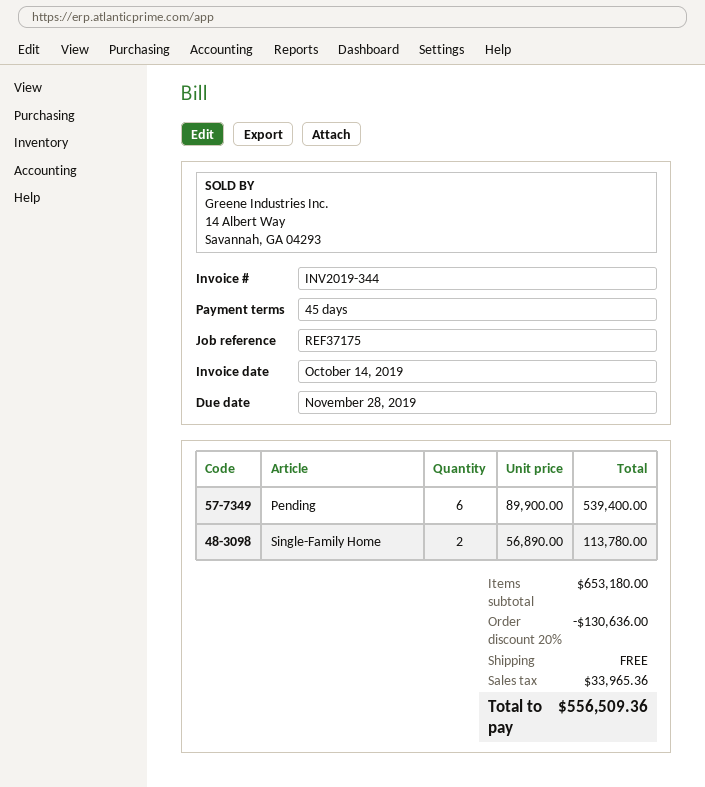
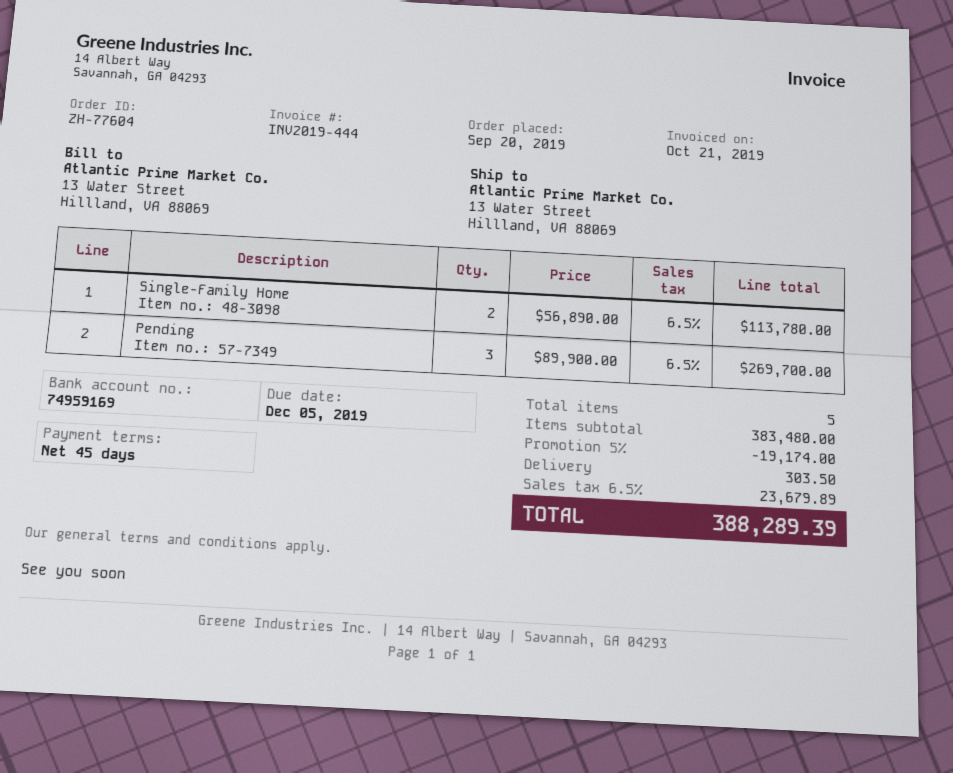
invoice number: INV2019-344 -> INV2019-444
invoice date: 2019-10-14 -> 2019-10-21
due date: 2019-11-28 -> 2019-12-05
Pending: 6 x 89900.00 = 539400.00 -> 3 x 89900.00 = 269700.00
subtotal: 653180.00 -> 383480.00
discount: 20% = 130636.00 -> 5% = 19174.00
shipping: 0.00 -> 303.50
tax: 33965.36 -> 23679.89
total: 556509.36 -> 388289.39

